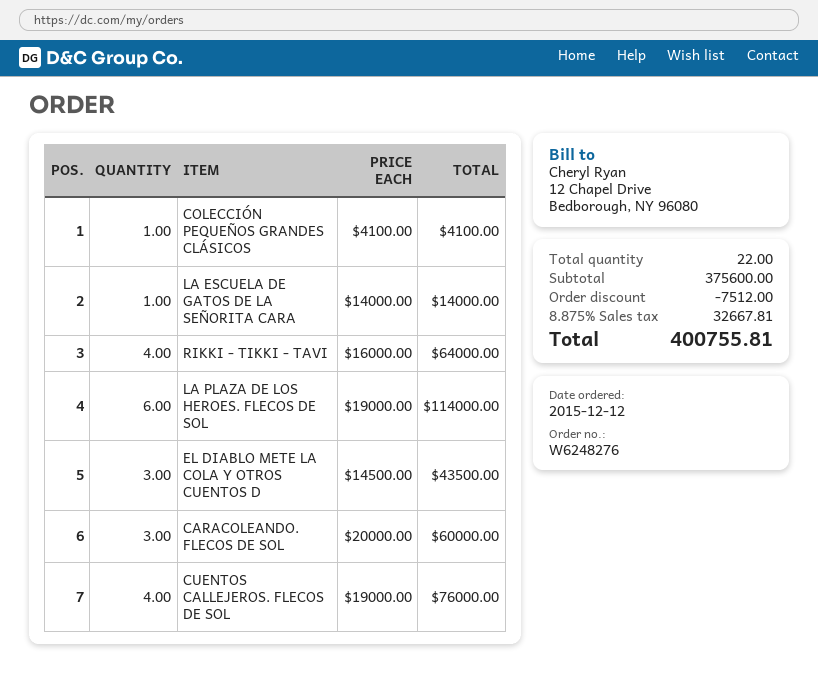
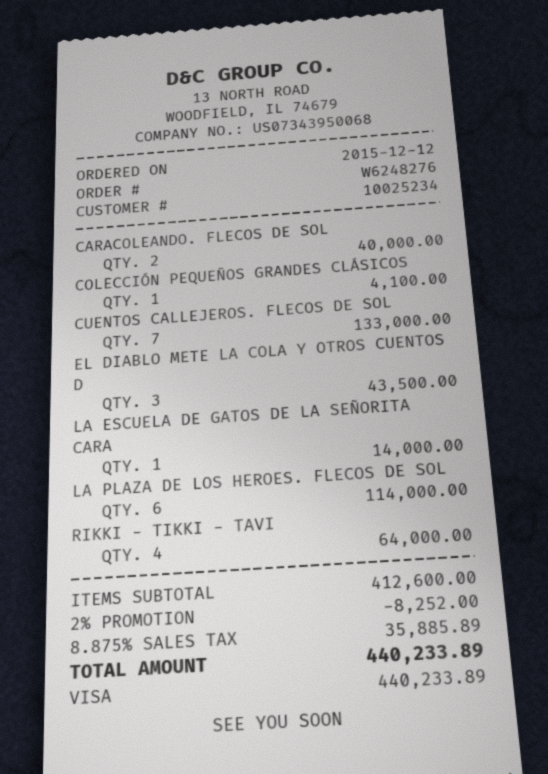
CARACOLEANDO. FLECOS DE SOL: 3 for 60000.00 -> 2 for 40000.00
CUENTOS CALLEJEROS. FLECOS DE SOL: 4 for 76000.00 -> 7 for 133000.00
subtotal: 375600.00 -> 412600.00
discount: 7512.00 -> 8252.00
tax: 8.875% = 32667.81 -> 8.875% = 35885.89
total: 400755.81 -> 440233.89

